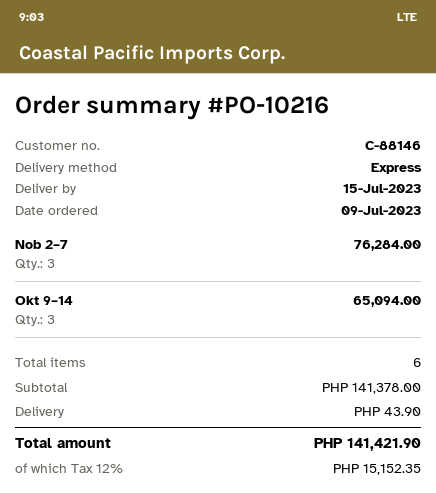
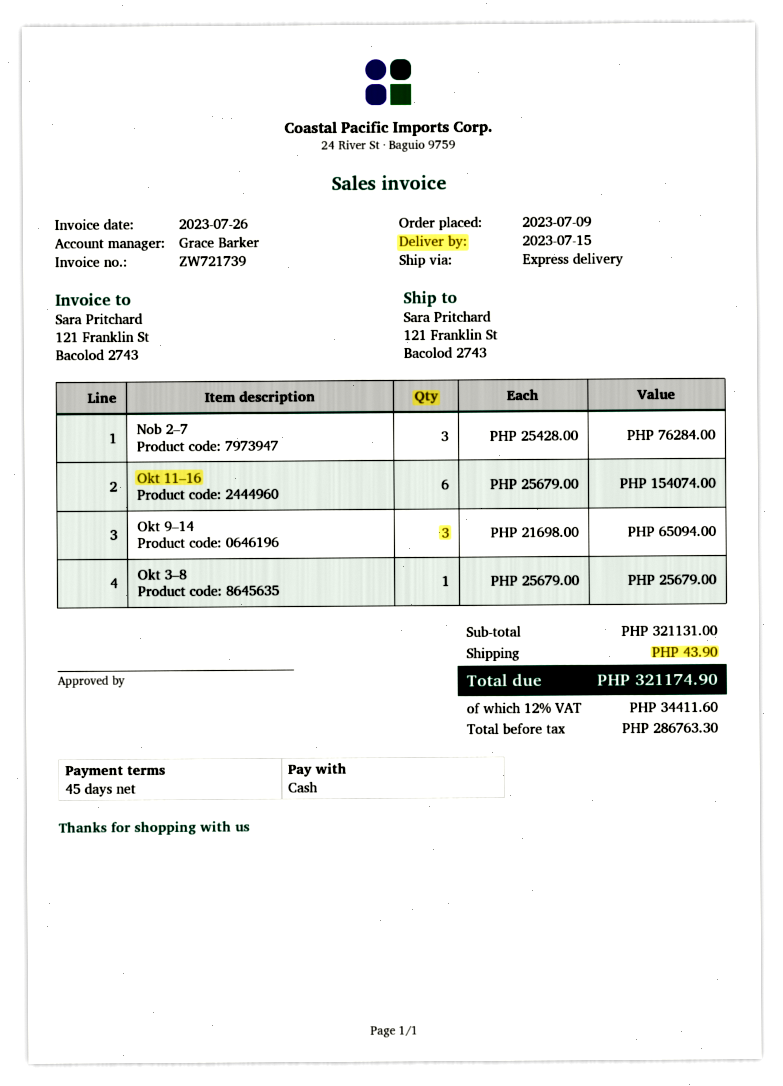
Okt 11–16: none -> 6 for 154074.00
Okt 3–8: none -> 1 for 25679.00
subtotal: 141378.00 -> 321131.00
tax: 12% = 15152.35 -> 12% = 34411.60
total: 141421.90 -> 321174.90

